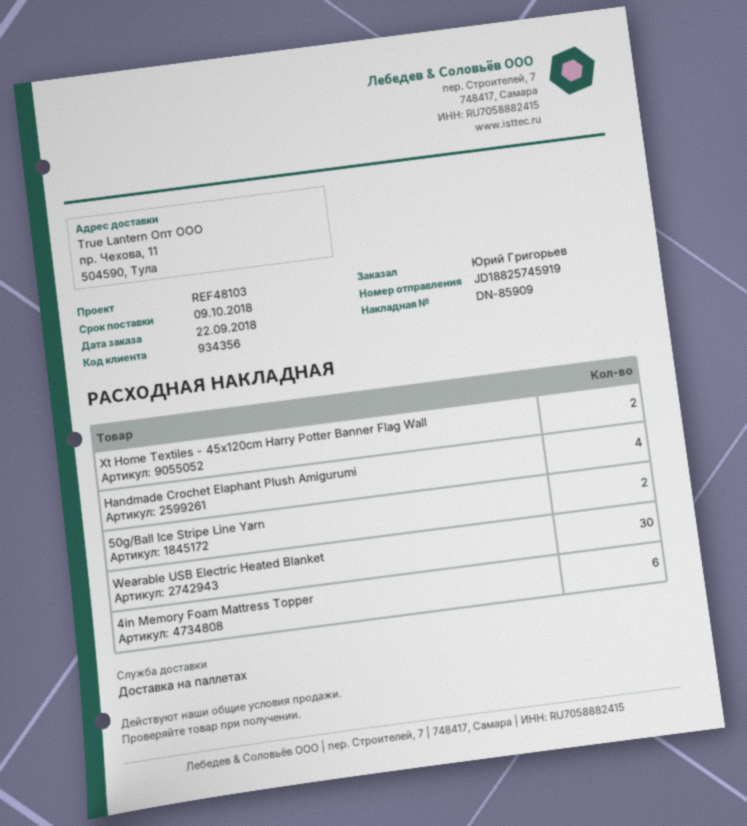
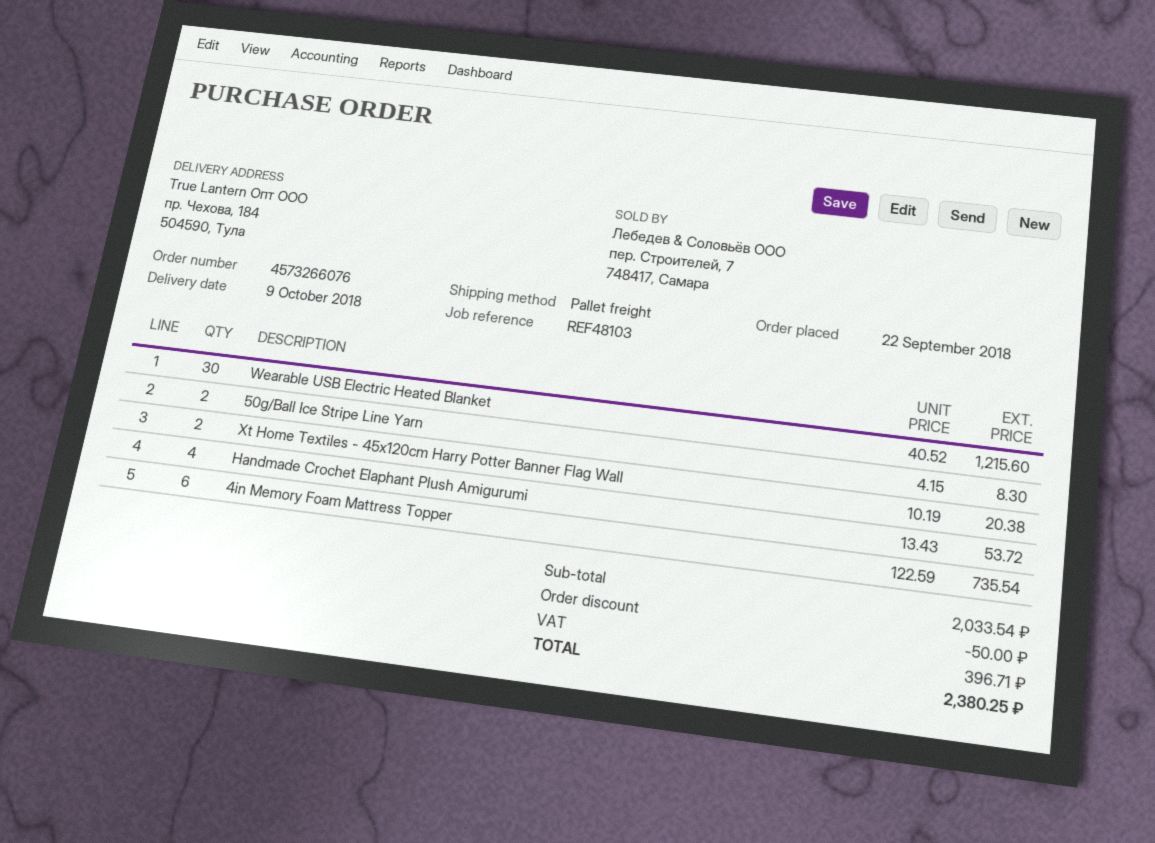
ship to: пр. Чехова, 11, 504590, Тула -> пр. Чехова, 184, 504590, Тула

